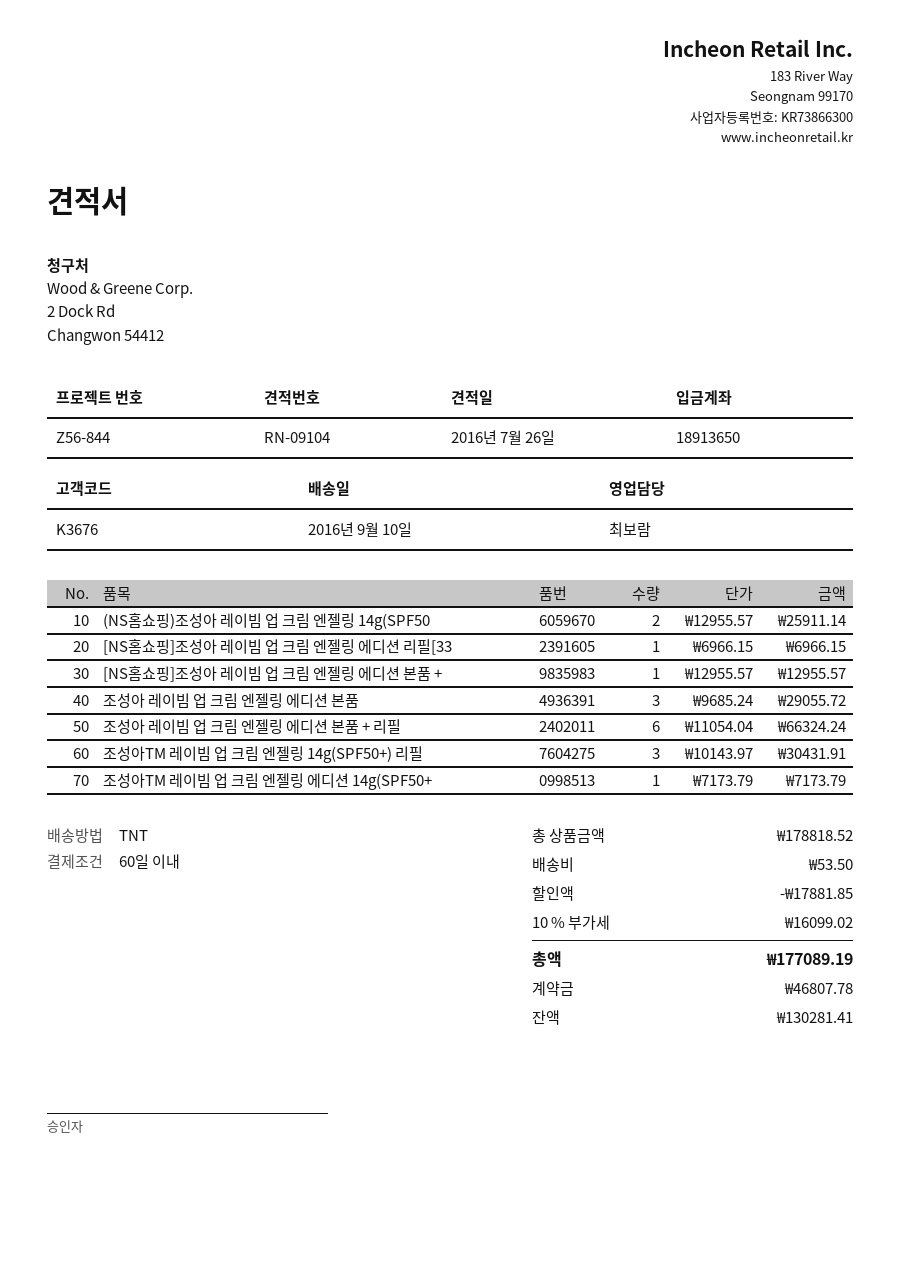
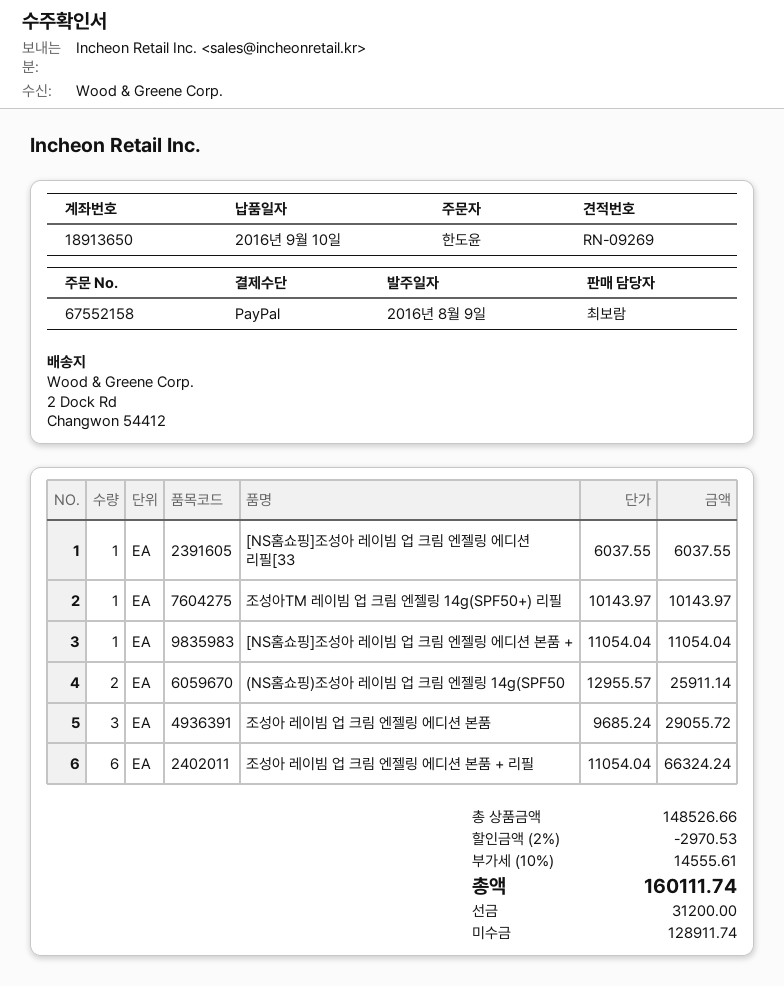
quote number: RN-09104 -> RN-09269
[NS홈쇼핑]조성아 레이빔 업 크림 엔젤링 에디션 리필[33: 1 x 6966.15 = 6966.15 -> 1 x 6037.55 = 6037.55
[NS홈쇼핑]조성아 레이빔 업 크림 엔젤링 에디션 본품 +: 1 x 12955.57 = 12955.57 -> 1 x 11054.04 = 11054.04
조성아TM 레이빔 업 크림 엔젤링 14g(SPF50+) 리필: 3 x 10143.97 = 30431.91 -> 1 x 10143.97 = 10143.97
조성아TM 레이빔 업 크림 엔젤링 에디션 14g(SPF50+: 1 x 7173.79 = 7173.79 -> none
subtotal: 178818.52 -> 148526.66
discount: 17881.85 -> 2970.53
shipping: 53.50 -> none
tax: 10% = 16099.02 -> 10% = 14555.61
total: 177089.19 -> 160111.74
deposit: 46807.78 -> 31200.00
balance: 130281.41 -> 128911.74

